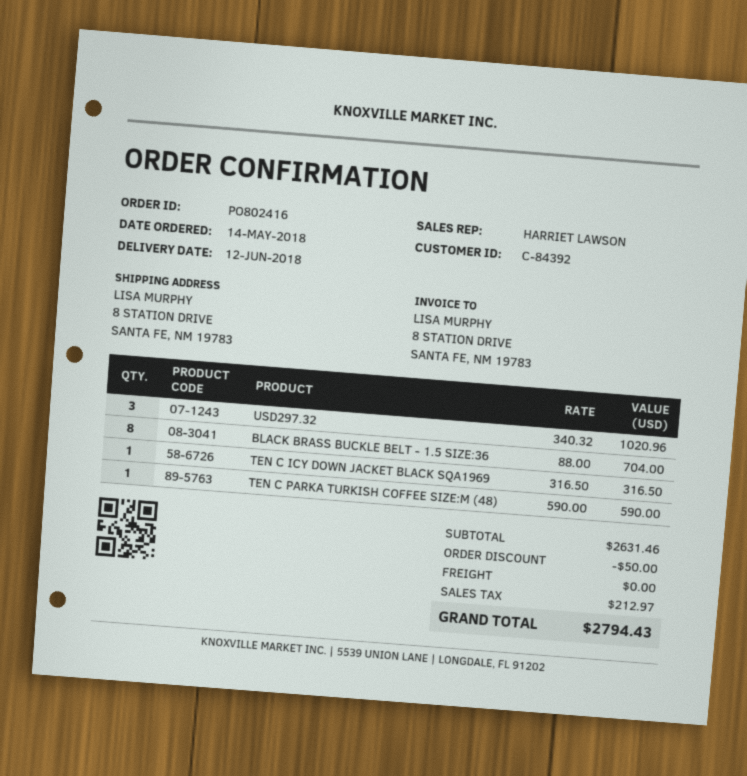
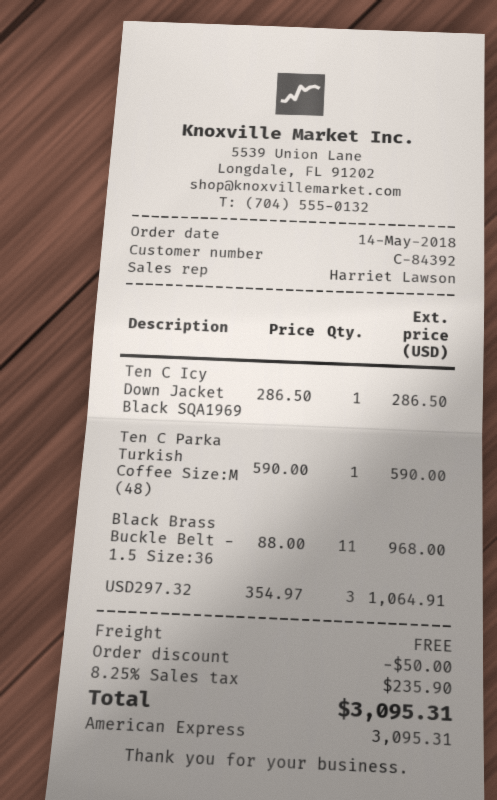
USD297.32: 3 x 340.32 = 1020.96 -> 3 x 354.97 = 1064.91
BLACK BRASS BUCKLE BELT - 1.5 SIZE:36: 8 x 88.00 = 704.00 -> 11 x 88.00 = 968.00
TEN C ICY DOWN JACKET BLACK SQA1969: 1 x 316.50 = 316.50 -> 1 x 286.50 = 286.50
tax: 212.97 -> 235.90
total: 2794.43 -> 3095.31

